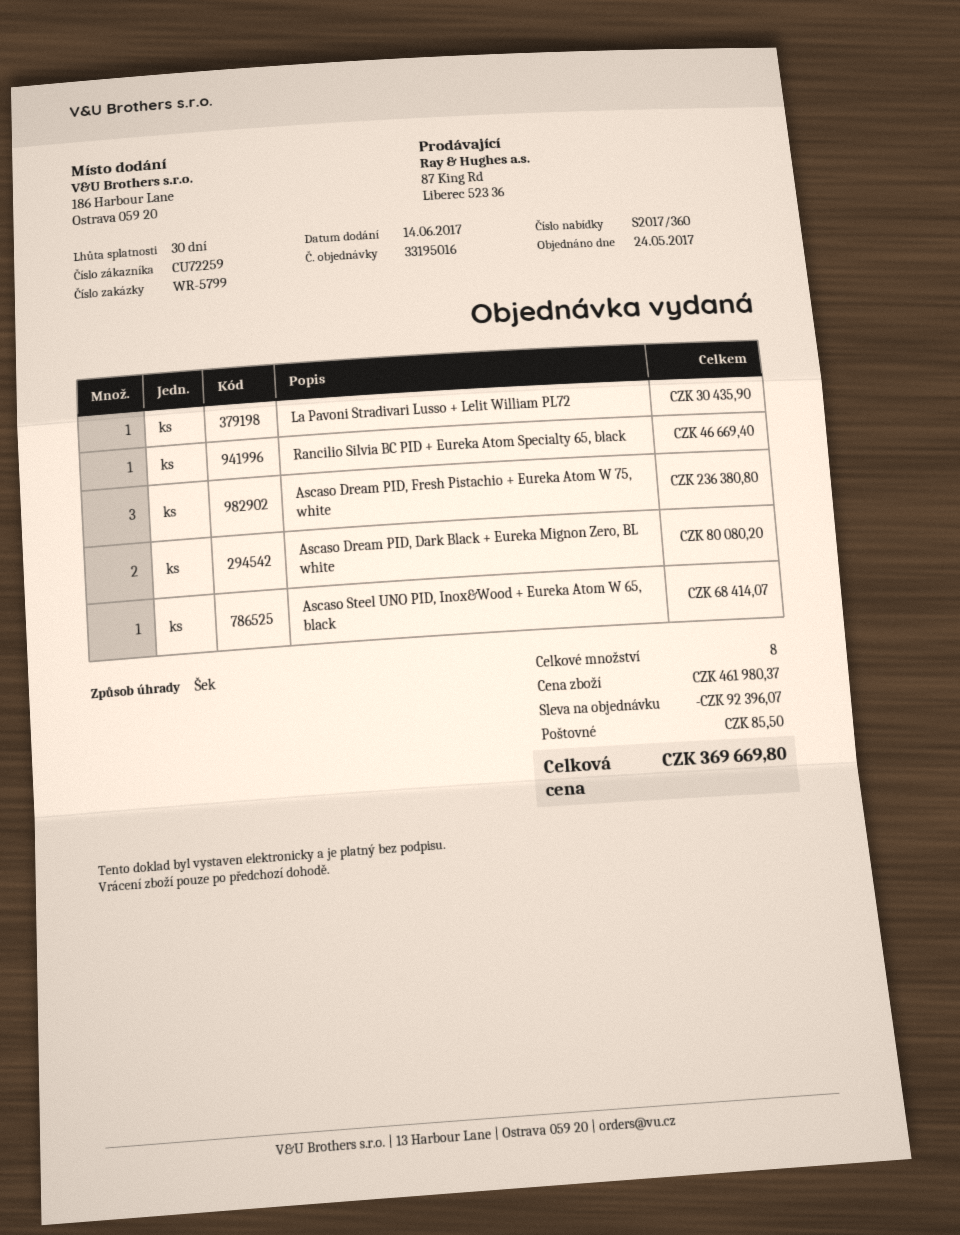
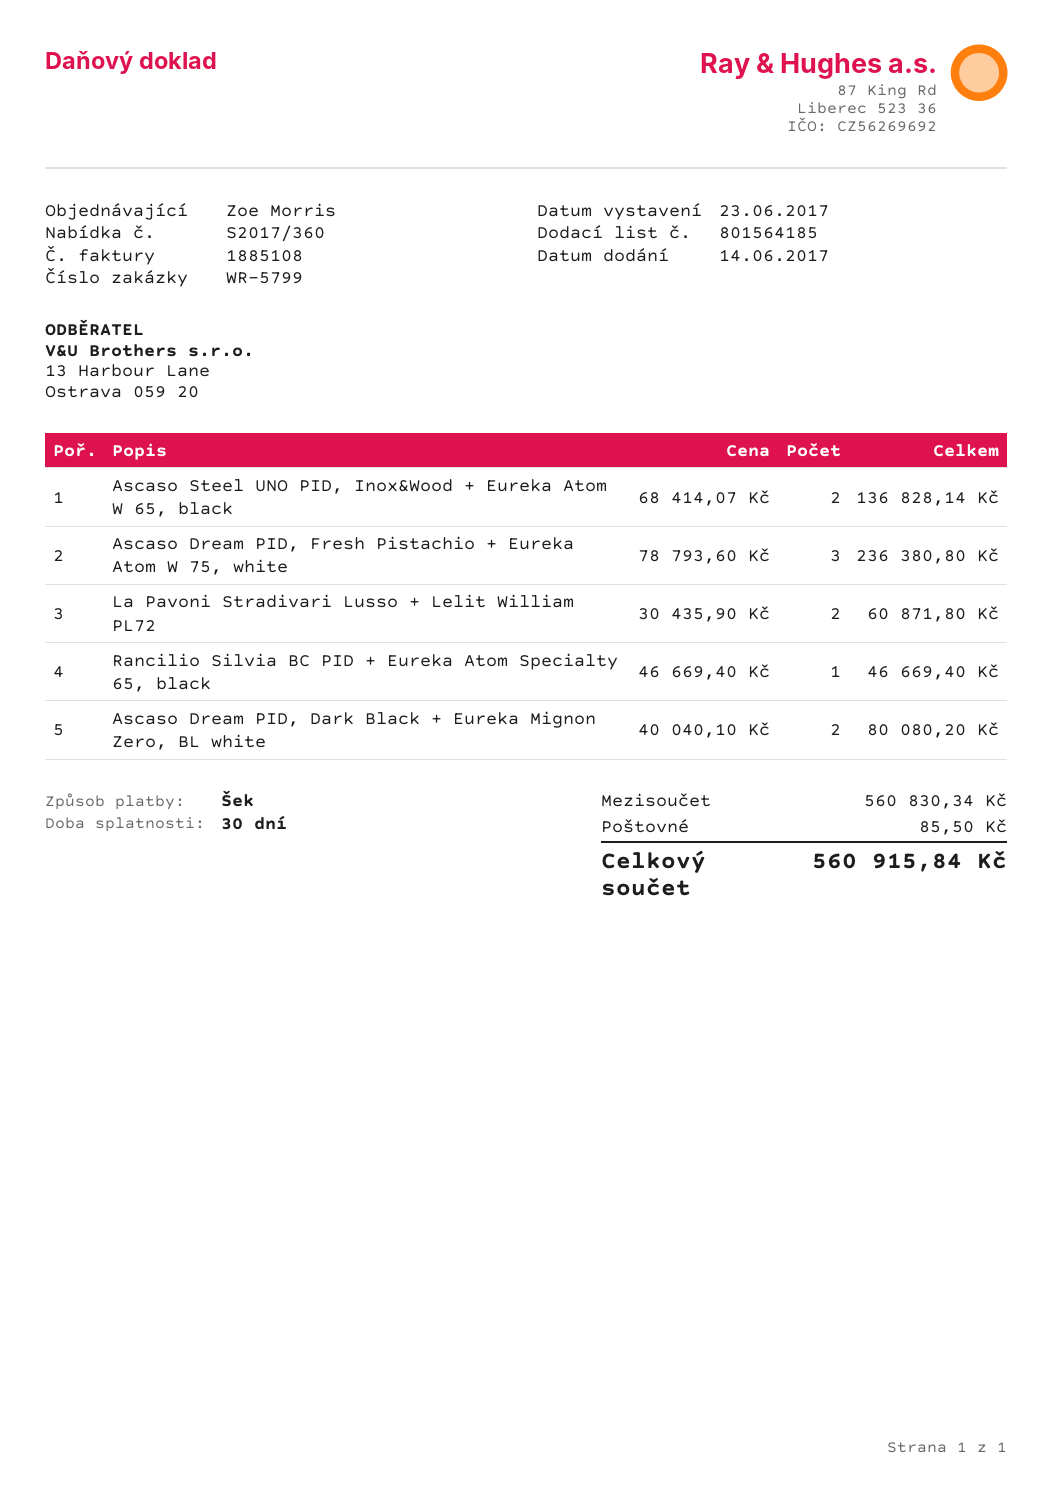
La Pavoni Stradivari Lusso + Lelit William PL72: 1 for 30435.90 -> 2 for 60871.80
Ascaso Steel UNO PID, Inox&Wood + Eureka Atom W 65, black: 1 for 68414.07 -> 2 for 136828.14
subtotal: 461980.37 -> 560830.34
discount: 92396.07 -> none
total: 369669.80 -> 560915.84

